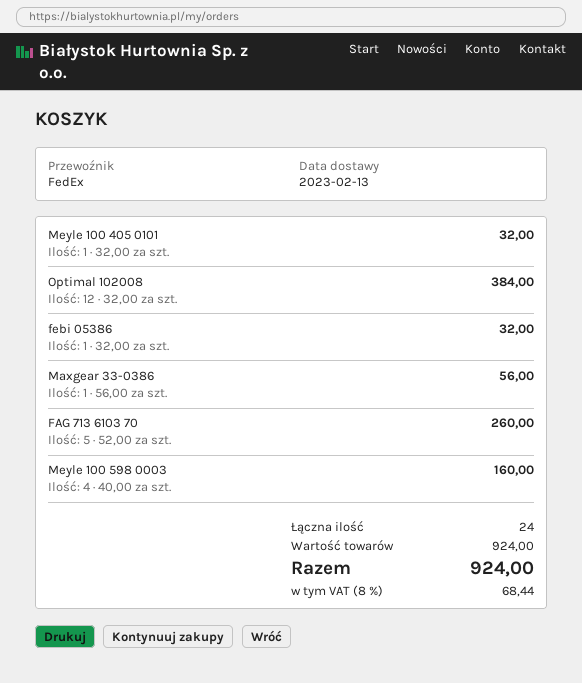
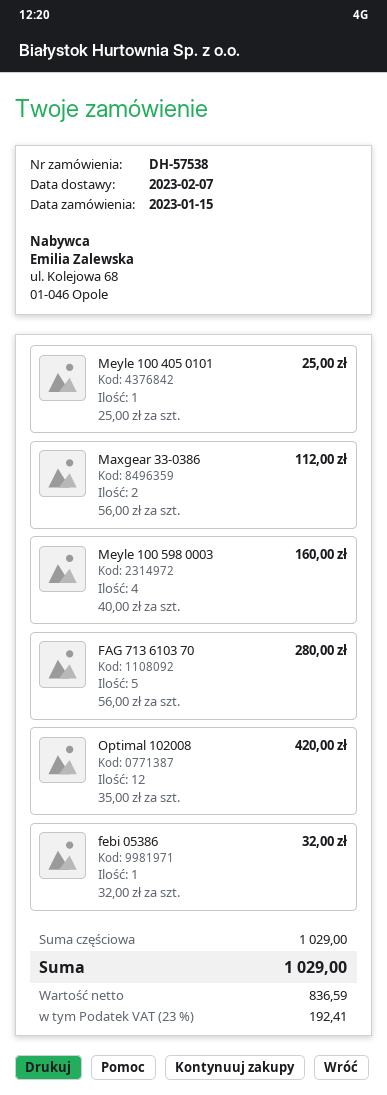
delivery date: 2023-02-13 -> 2023-02-07
Meyle 100 405 0101: 1 x 32.00 = 32.00 -> 1 x 25.00 = 25.00
Optimal 102008: 12 x 32.00 = 384.00 -> 12 x 35.00 = 420.00
Maxgear 33-0386: 1 x 56.00 = 56.00 -> 2 x 56.00 = 112.00
FAG 713 6103 70: 5 x 52.00 = 260.00 -> 5 x 56.00 = 280.00
subtotal: 924.00 -> 1029.00
tax: 8% = 68.44 -> 23% = 192.41
total: 924.00 -> 1029.00

